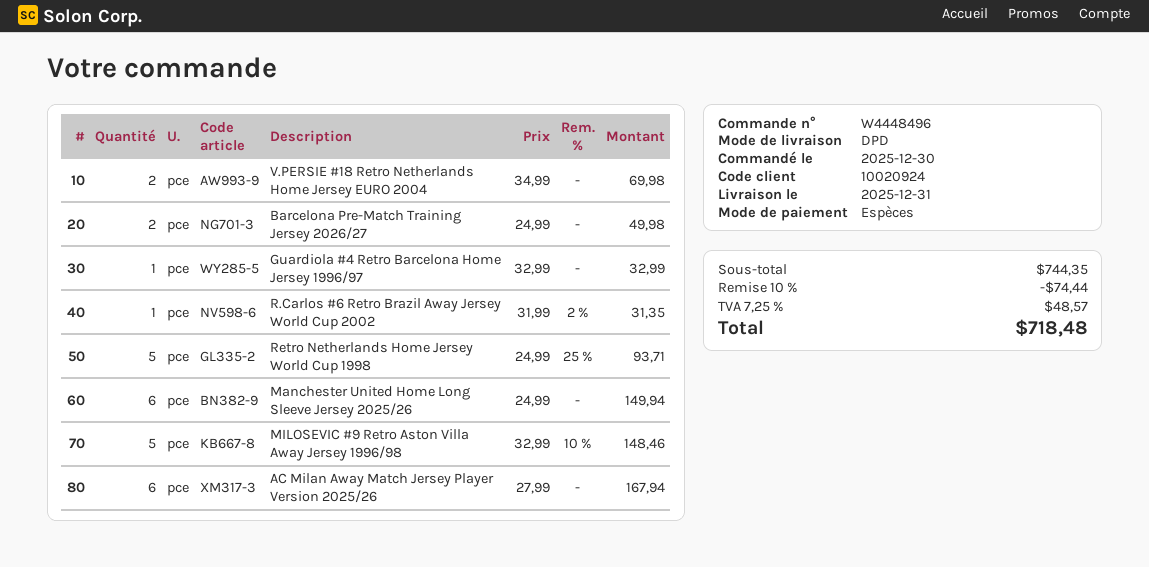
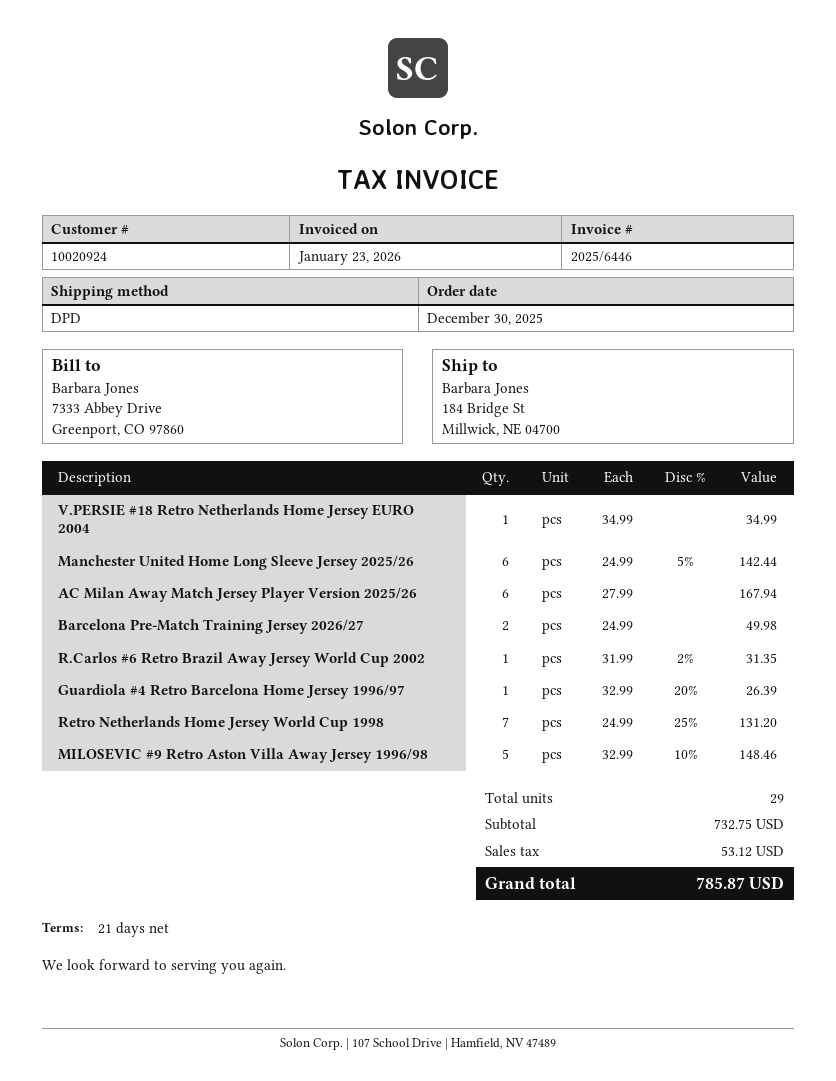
V.PERSIE #18 Retro Netherlands Home Jersey EURO 2004: 2 x 34.99 = 69.98 -> 1 x 34.99 = 34.99
Guardiola #4 Retro Barcelona Home Jersey 1996/97: 1 x 32.99 = 32.99 -> 1 x 32.99 - 20% = 26.39
Retro Netherlands Home Jersey World Cup 1998: 5 x 24.99 - 25% = 93.71 -> 7 x 24.99 - 25% = 131.20
Manchester United Home Long Sleeve Jersey 2025/26: 6 x 24.99 = 149.94 -> 6 x 24.99 - 5% = 142.44
subtotal: 744.35 -> 732.75
discount: 10% = 74.44 -> none
tax: 48.57 -> 53.12
total: 718.48 -> 785.87

